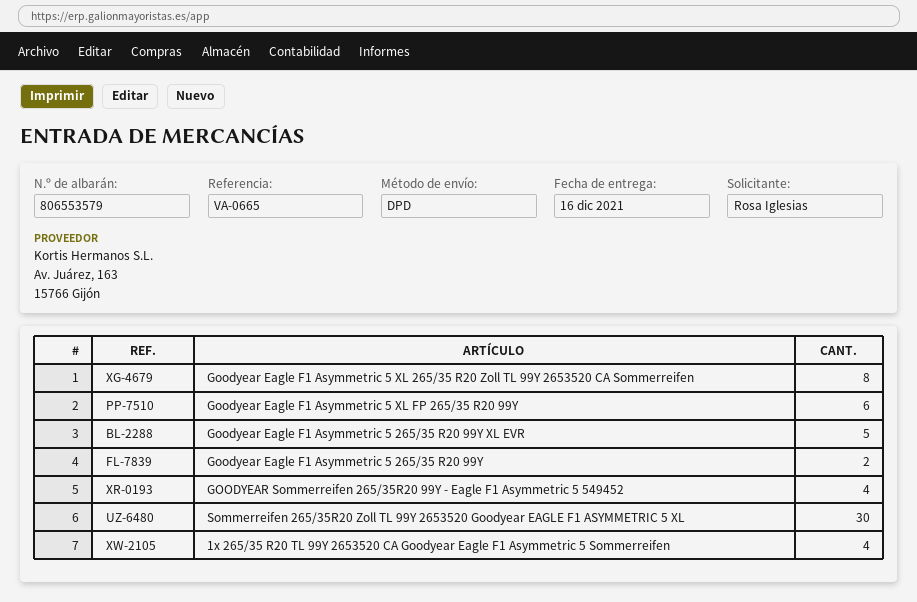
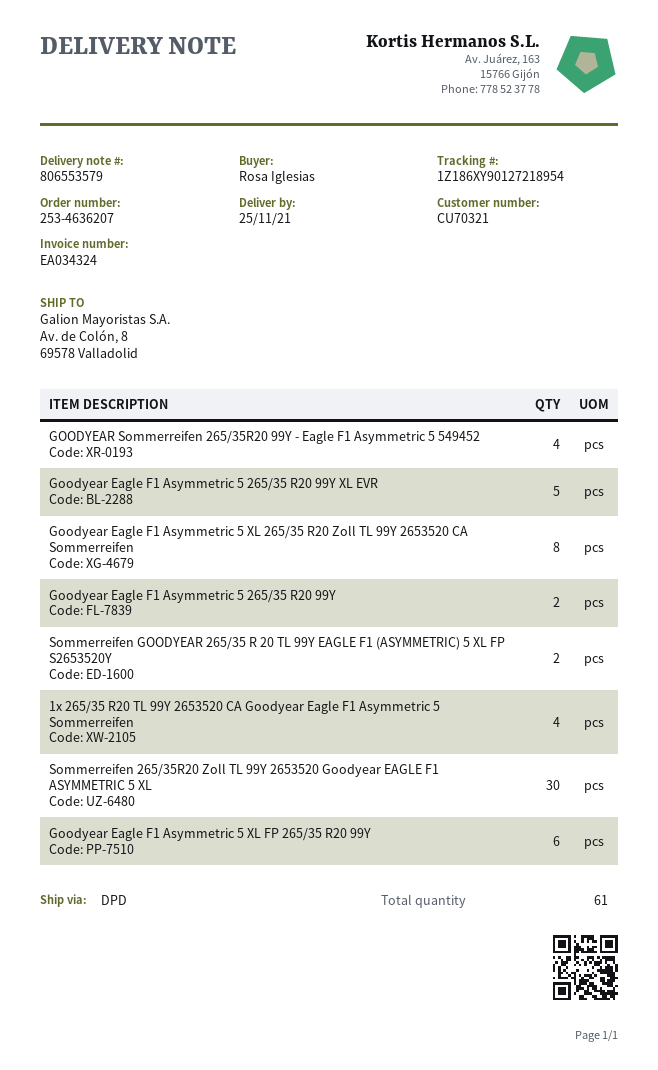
delivery date: 2021-12-16 -> 2021-11-25
Sommerreifen GOODYEAR 265/35 R 20 TL 99Y EAGLE F1 (ASYMMETRIC) 5 XL FP S2653520Y: none -> 2

